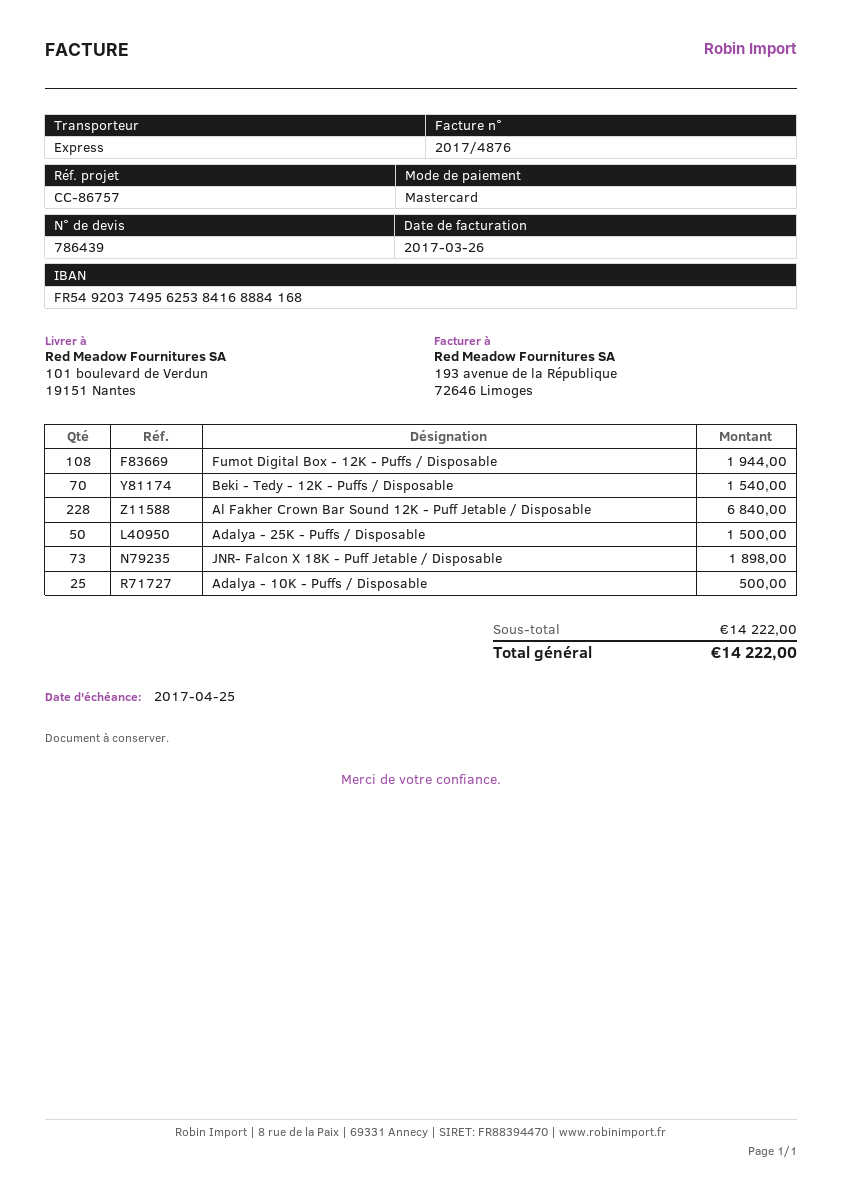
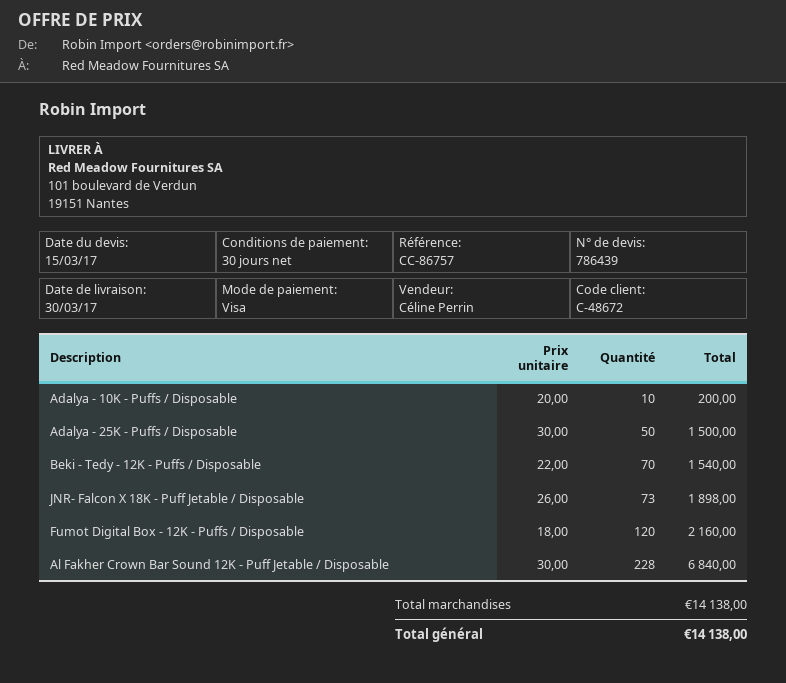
payment method: Mastercard -> Visa
Fumot Digital Box - 12K - Puffs / Disposable: 108 for 1944.00 -> 120 for 2160.00
Adalya - 10K - Puffs / Disposable: 25 for 500.00 -> 10 for 200.00
subtotal: 14222.00 -> 14138.00
total: 14222.00 -> 14138.00

